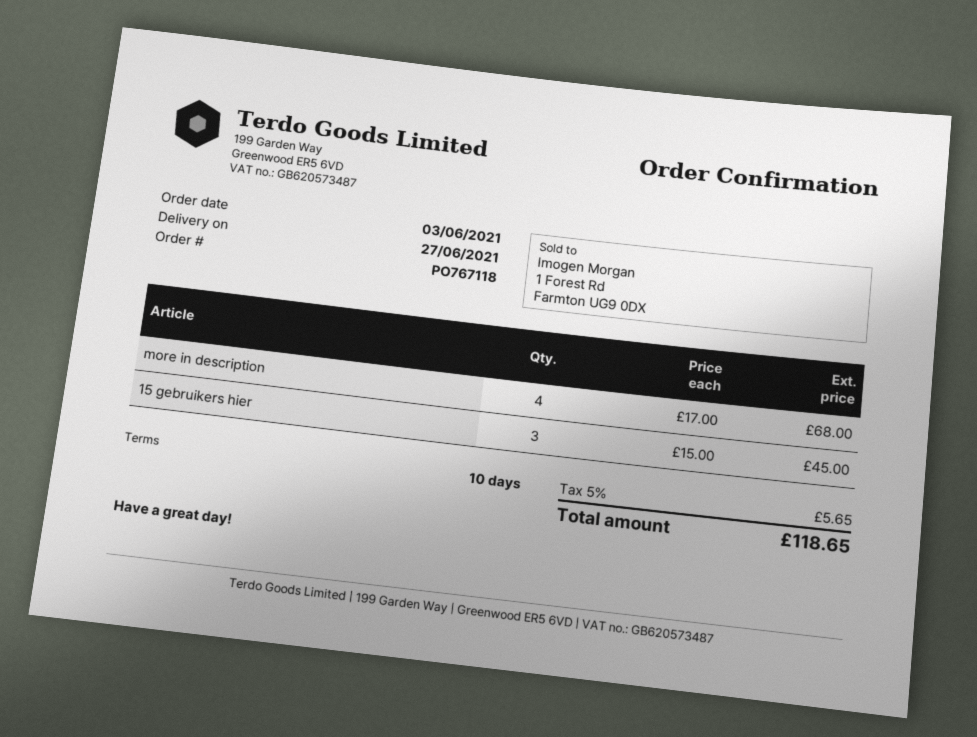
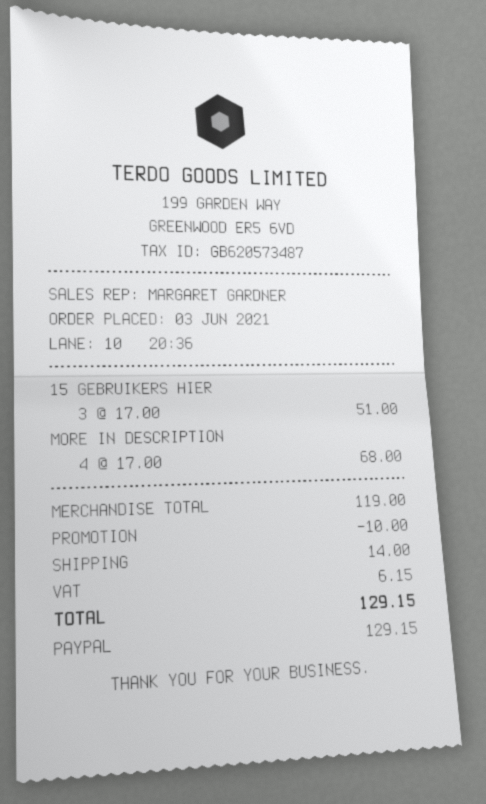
15 gebruikers hier: 3 x 15.00 = 45.00 -> 3 x 17.00 = 51.00
discount: none -> 10.00
shipping: none -> 14.00
tax: 5.65 -> 6.15
total: 118.65 -> 129.15

